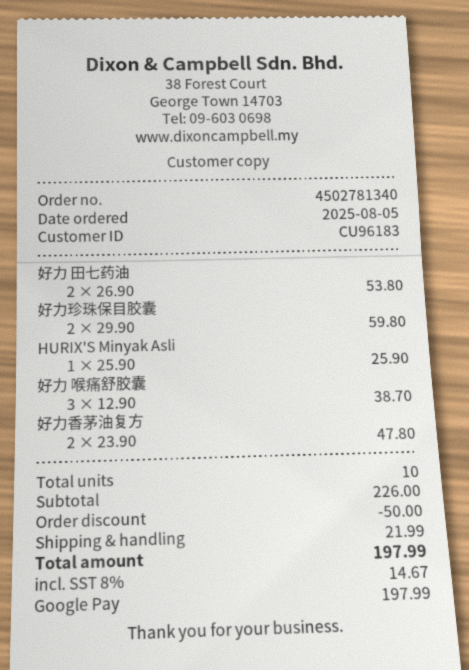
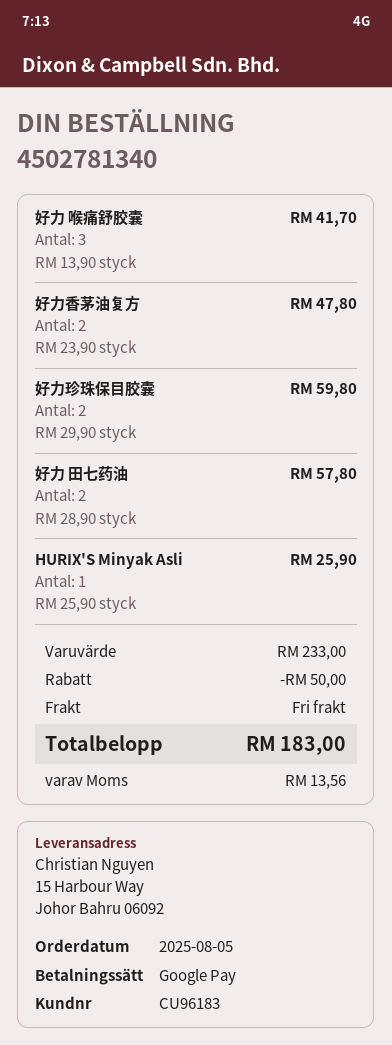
好力 田七药油: 2 x 26.90 = 53.80 -> 2 x 28.90 = 57.80
好力 喉痛舒胶囊: 3 x 12.90 = 38.70 -> 3 x 13.90 = 41.70
subtotal: 226.00 -> 233.00
shipping: 21.99 -> 0.00
tax: 14.67 -> 13.56
total: 197.99 -> 183.00

